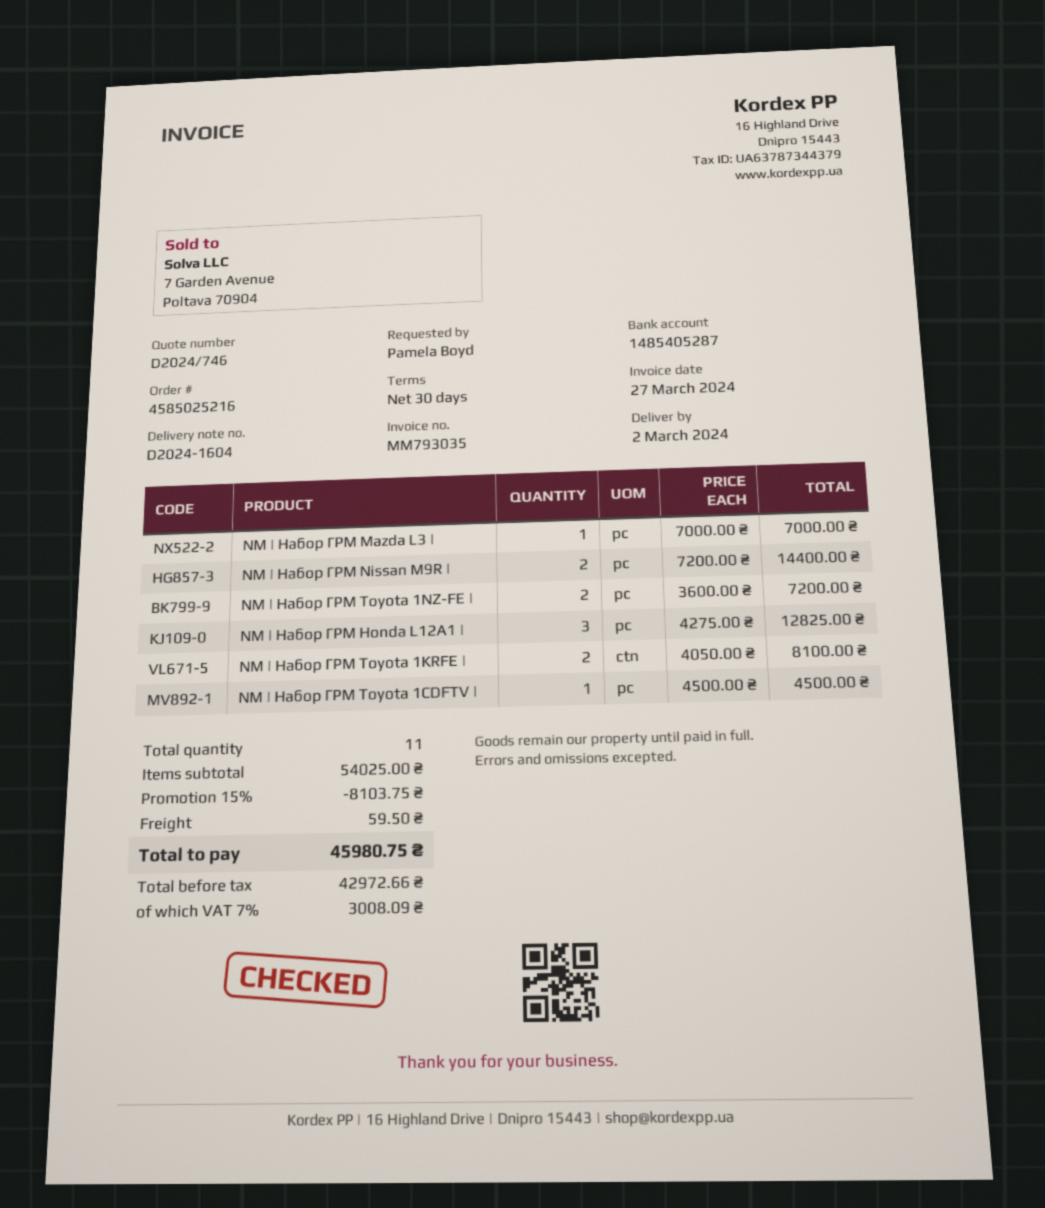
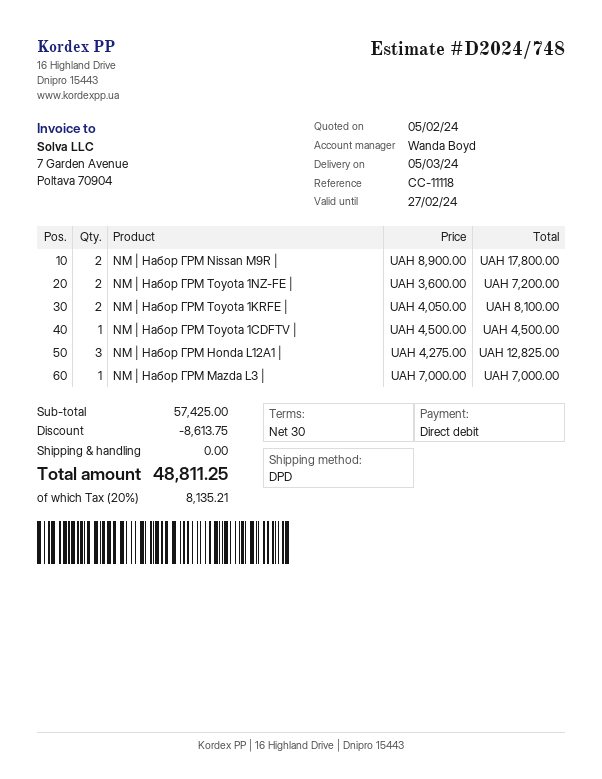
quote number: D2024/746 -> D2024/748
delivery date: 2024-03-02 -> 2024-03-05
NM | Набор ГРМ Nissan M9R |: 2 x 7200.00 = 14400.00 -> 2 x 8900.00 = 17800.00
subtotal: 54025.00 -> 57425.00
discount: 8103.75 -> 8613.75
shipping: 59.50 -> 0.00
tax: 7% = 3008.09 -> 20% = 8135.21
total: 45980.75 -> 48811.25

